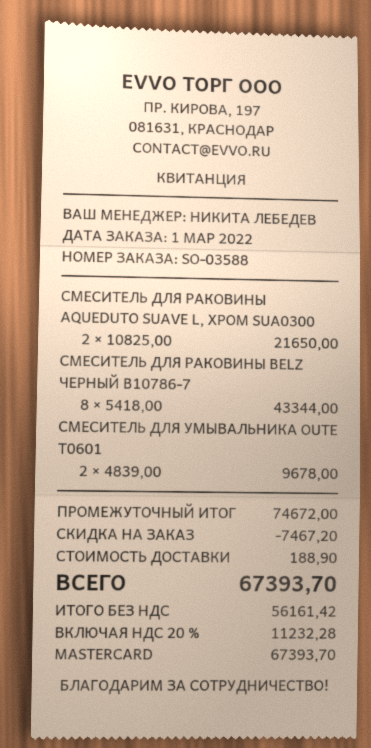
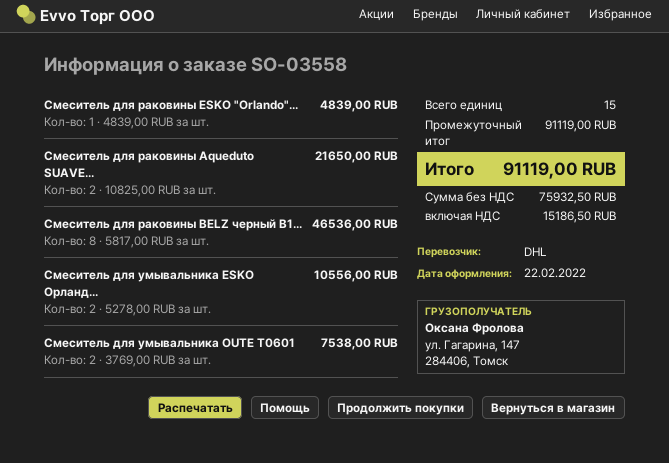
order number: SO-03588 -> SO-03558
order date: 2022-03-01 -> 2022-02-22
СМЕСИТЕЛЬ ДЛЯ РАКОВИНЫ BELZ ЧЕРНЫЙ B10786-7: 8 x 5418.00 = 43344.00 -> 8 x 5817.00 = 46536.00
СМЕСИТЕЛЬ ДЛЯ УМЫВАЛЬНИКА OUTE T0601: 2 x 4839.00 = 9678.00 -> 2 x 3769.00 = 7538.00
Смеситель для раковины ESKO "Orlando"...: none -> 1 x 4839.00 = 4839.00
Смеситель для умывальника ESKO Орланд...: none -> 2 x 5278.00 = 10556.00
subtotal: 74672.00 -> 91119.00
discount: 7467.20 -> none
shipping: 188.90 -> none
net: 56161.42 -> 75932.50
tax: 11232.28 -> 15186.50
total: 67393.70 -> 91119.00

